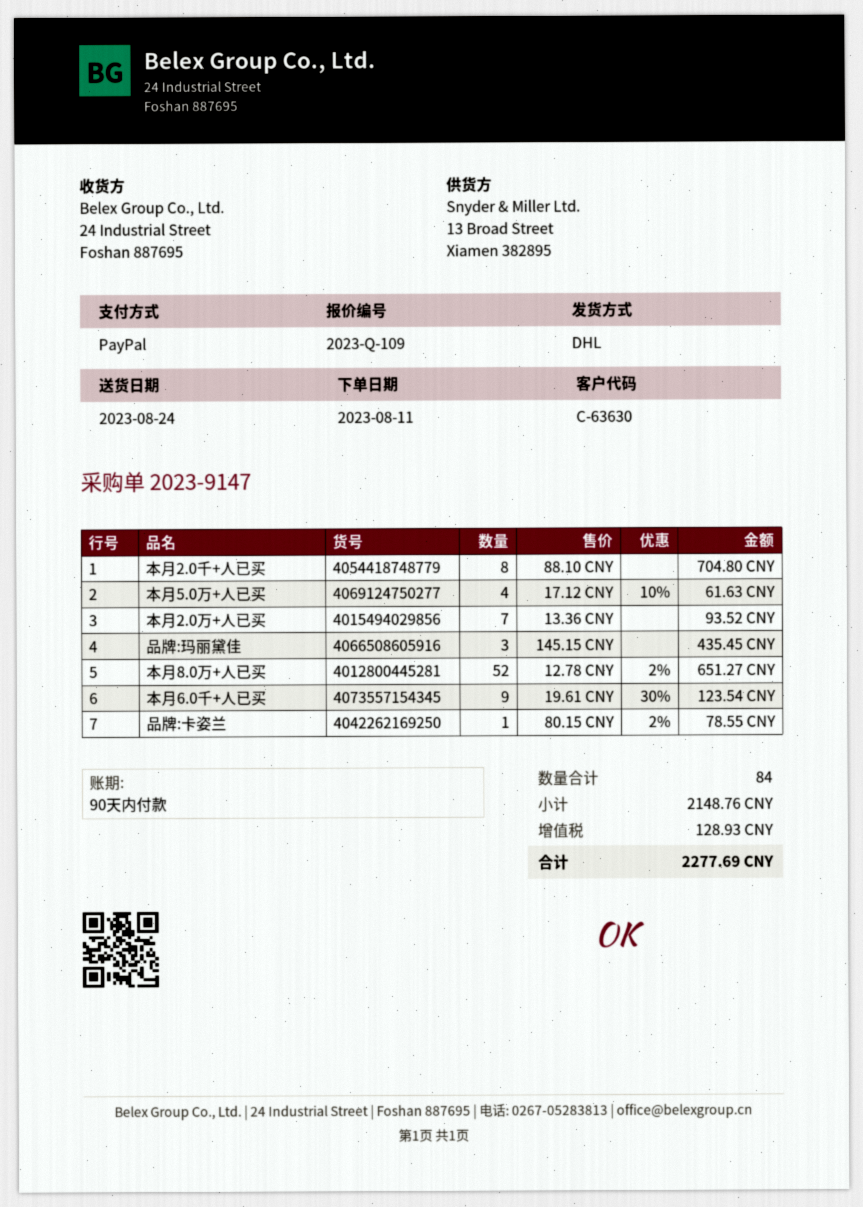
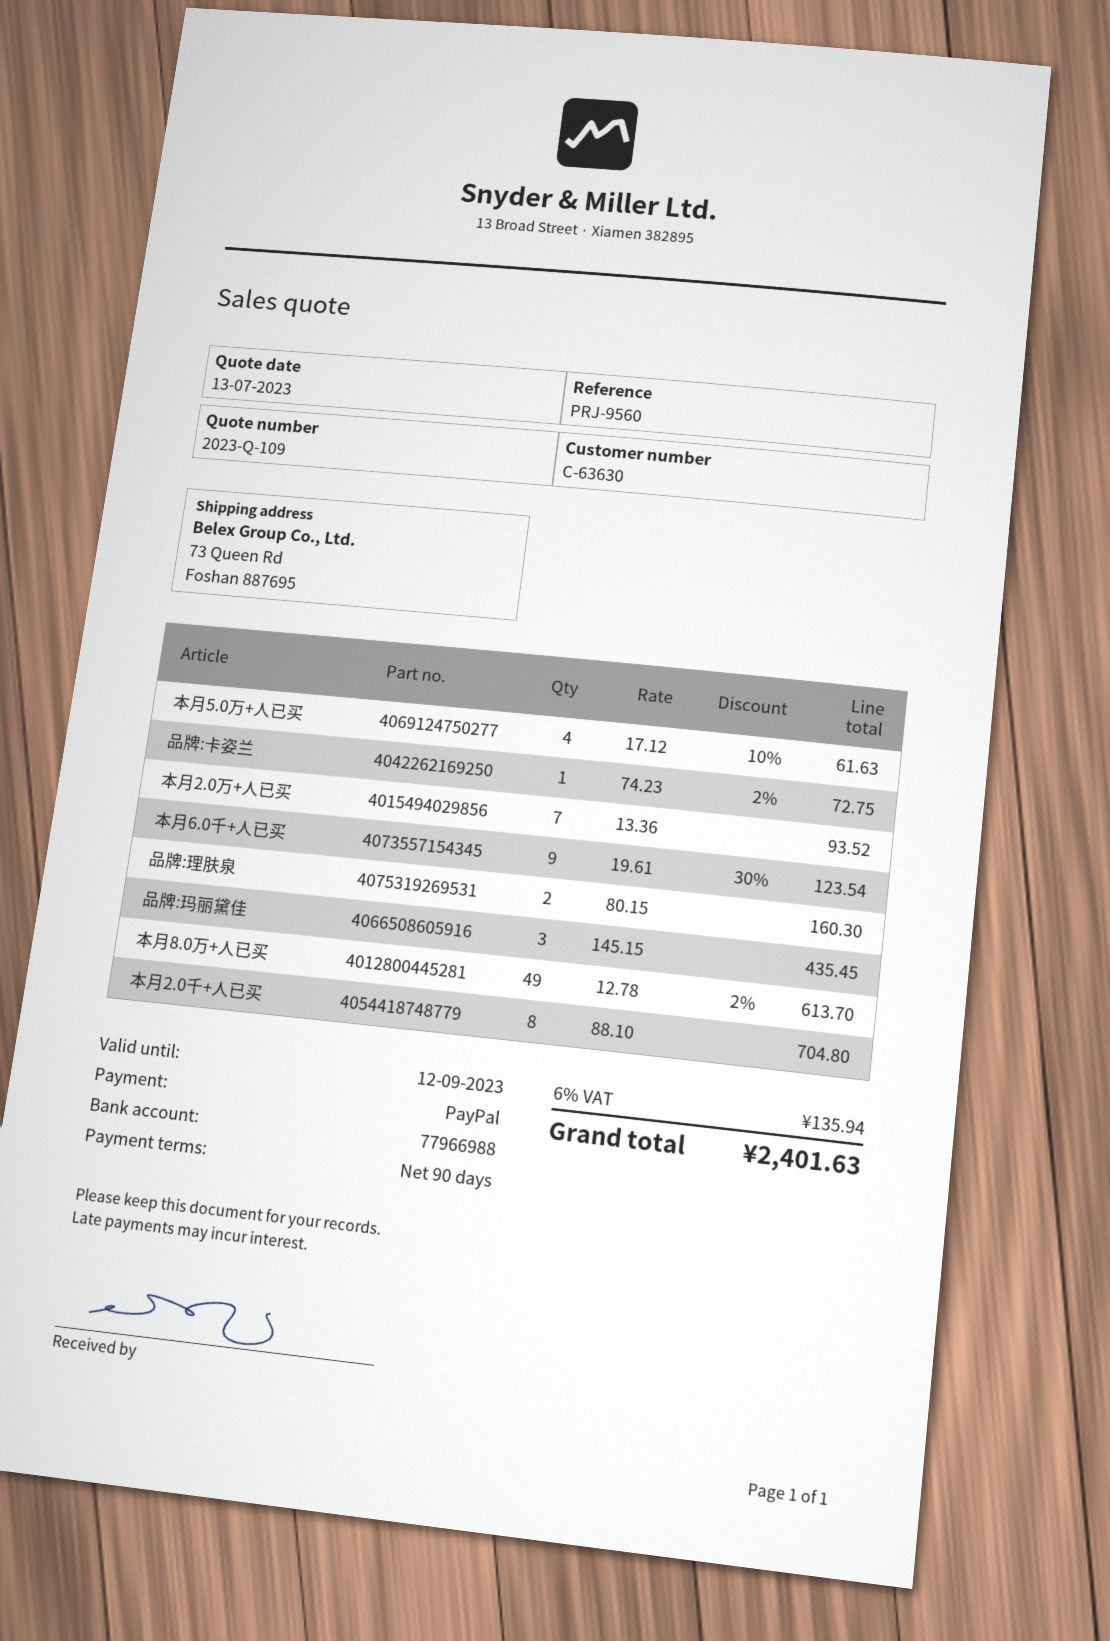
ship to: 24 Industrial Street, Foshan 887695 -> 73 Queen Rd, Foshan 887695
本月8.0万+人已买: 52 x 12.78 - 2% = 651.27 -> 49 x 12.78 - 2% = 613.70
品牌:卡姿兰: 1 x 80.15 - 2% = 78.55 -> 1 x 74.23 - 2% = 72.75
品牌:理肤泉: none -> 2 x 80.15 = 160.30
tax: 128.93 -> 135.94
total: 2277.69 -> 2401.63

